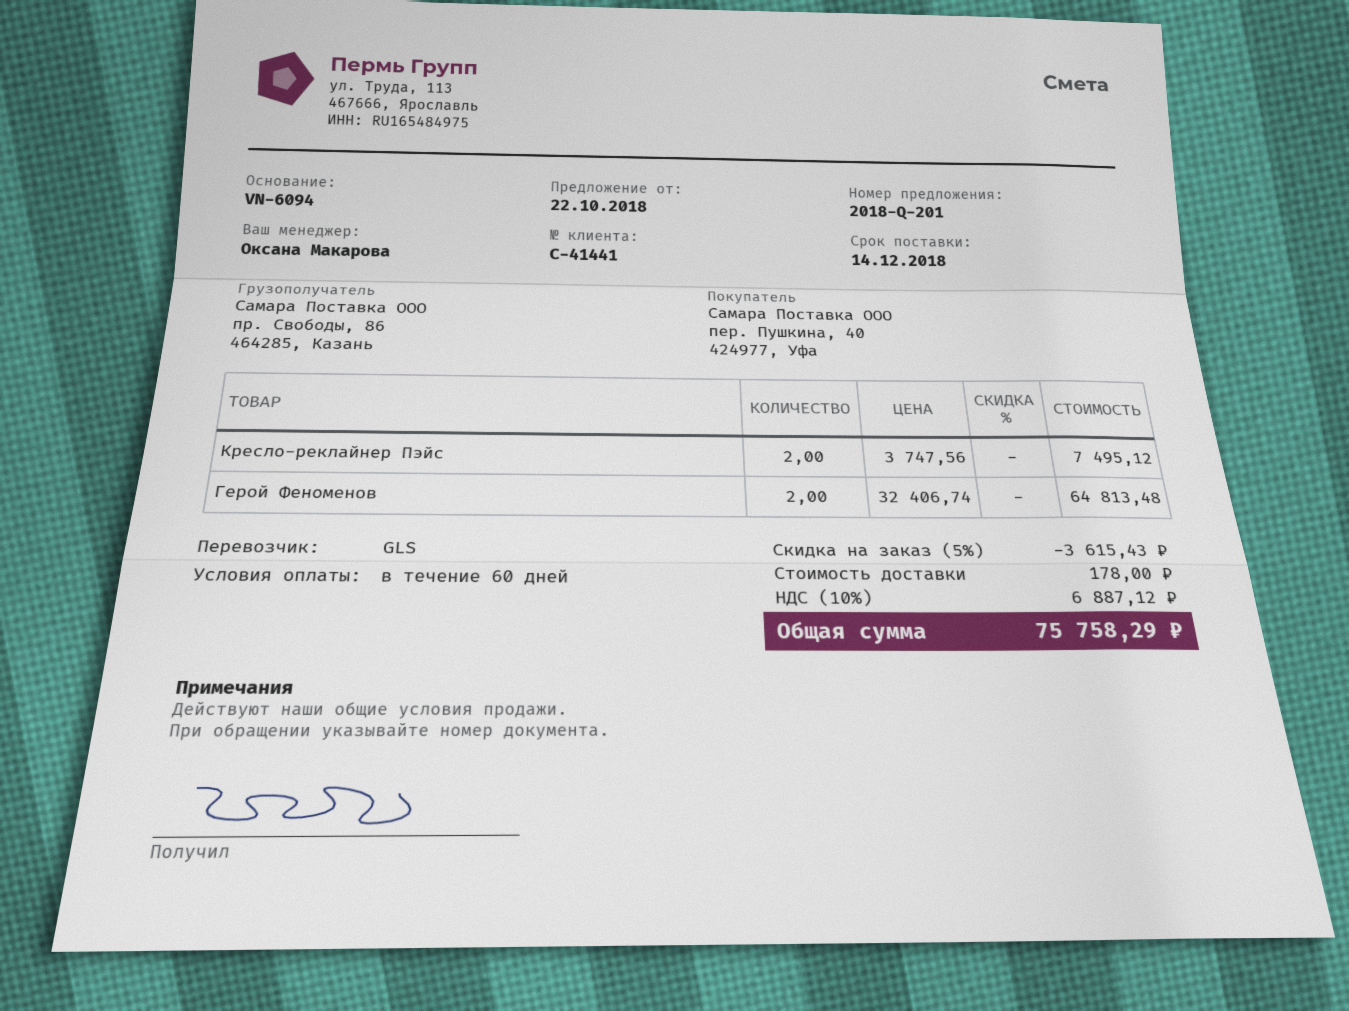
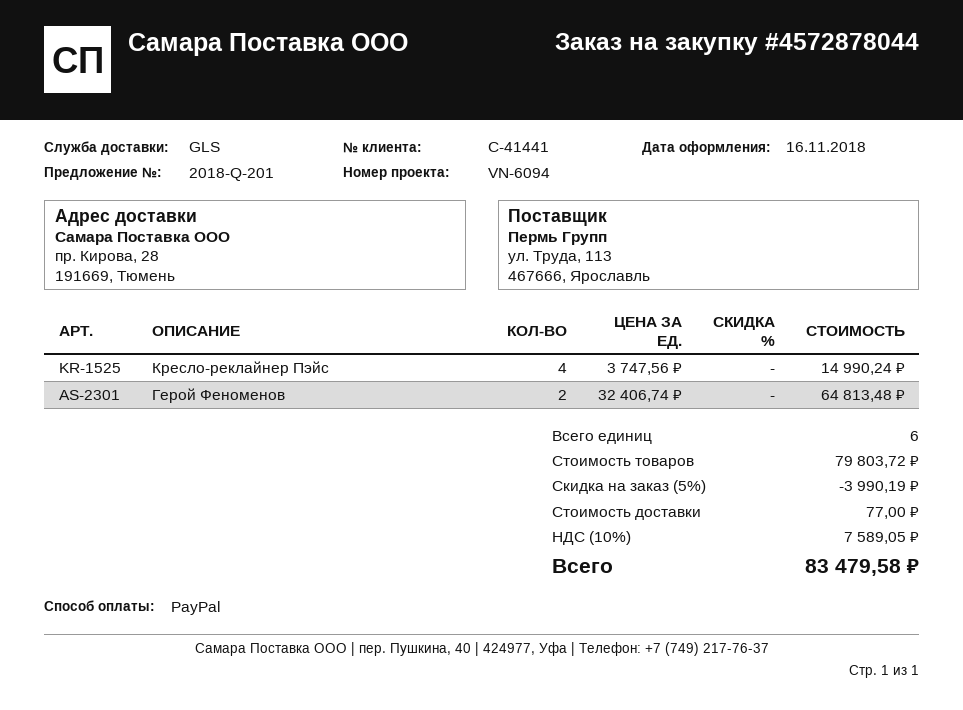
ship to: пр. Свободы, 86, 464285, Казань -> пр. Кирова, 28, 191669, Тюмень
Кресло-реклайнер Пэйс: 2 x 3747.56 = 7495.12 -> 4 x 3747.56 = 14990.24
discount: 5% = 3615.43 -> 5% = 3990.19
shipping: 178.00 -> 77.00
tax: 10% = 6887.12 -> 10% = 7589.05
total: 75758.29 -> 83479.58

